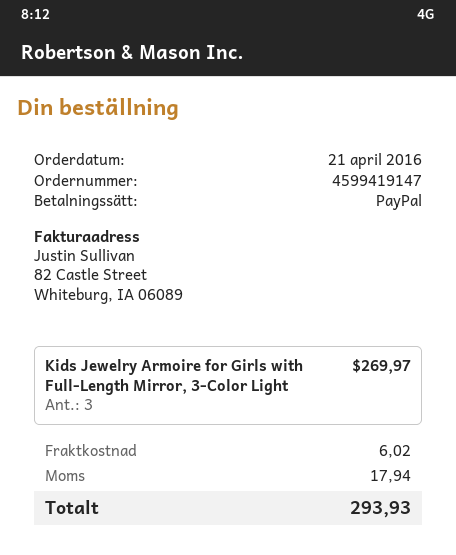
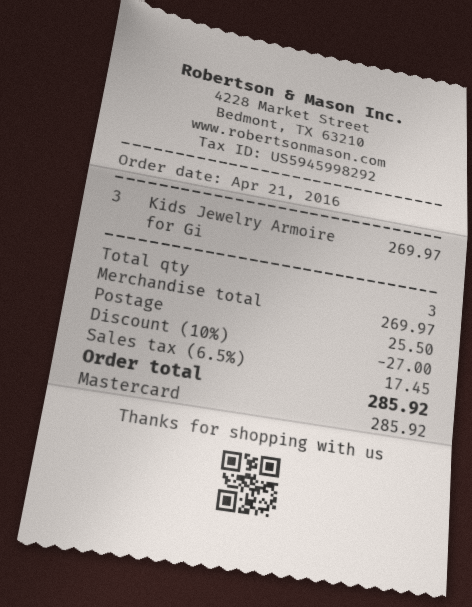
payment method: PayPal -> Mastercard
discount: none -> 10% = 27.00
shipping: 6.02 -> 25.50
tax: 17.94 -> 17.45
total: 293.93 -> 285.92

